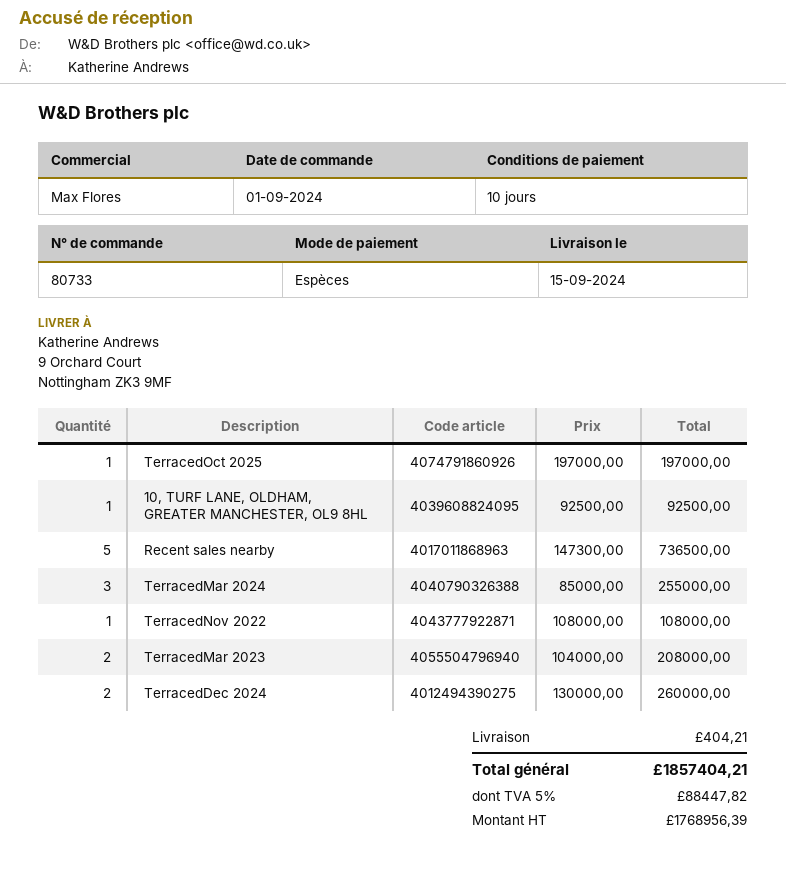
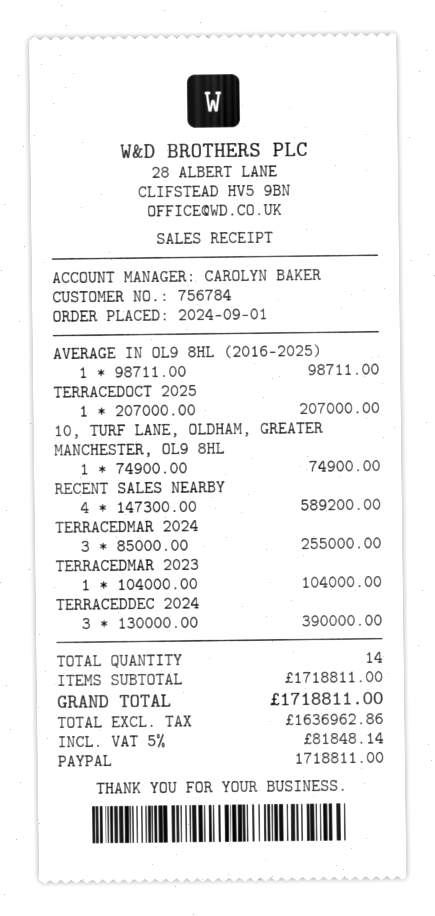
sales rep: Max Flores -> CAROLYN BAKER
payment method: cash -> PayPal
TerracedOct 2025: 1 x 197000.00 = 197000.00 -> 1 x 207000.00 = 207000.00
10, TURF LANE, OLDHAM, GREATER MANCHESTER, OL9 8HL: 1 x 92500.00 = 92500.00 -> 1 x 74900.00 = 74900.00
Recent sales nearby: 5 x 147300.00 = 736500.00 -> 4 x 147300.00 = 589200.00
TerracedNov 2022: 1 x 108000.00 = 108000.00 -> none
TerracedMar 2023: 2 x 104000.00 = 208000.00 -> 1 x 104000.00 = 104000.00
TerracedDec 2024: 2 x 130000.00 = 260000.00 -> 3 x 130000.00 = 390000.00
AVERAGE IN OL9 8HL (2016–2025): none -> 1 x 98711.00 = 98711.00
shipping: 404.21 -> none
net: 1768956.39 -> 1636962.86
tax: 5% = 88447.82 -> 5% = 81848.14
total: 1857404.21 -> 1718811.00

